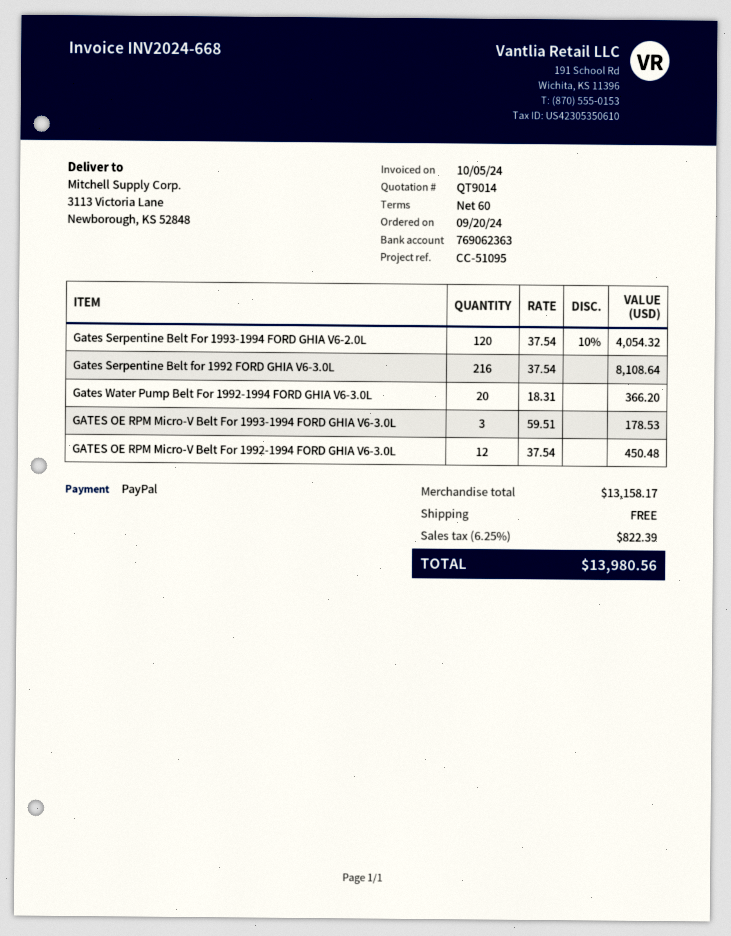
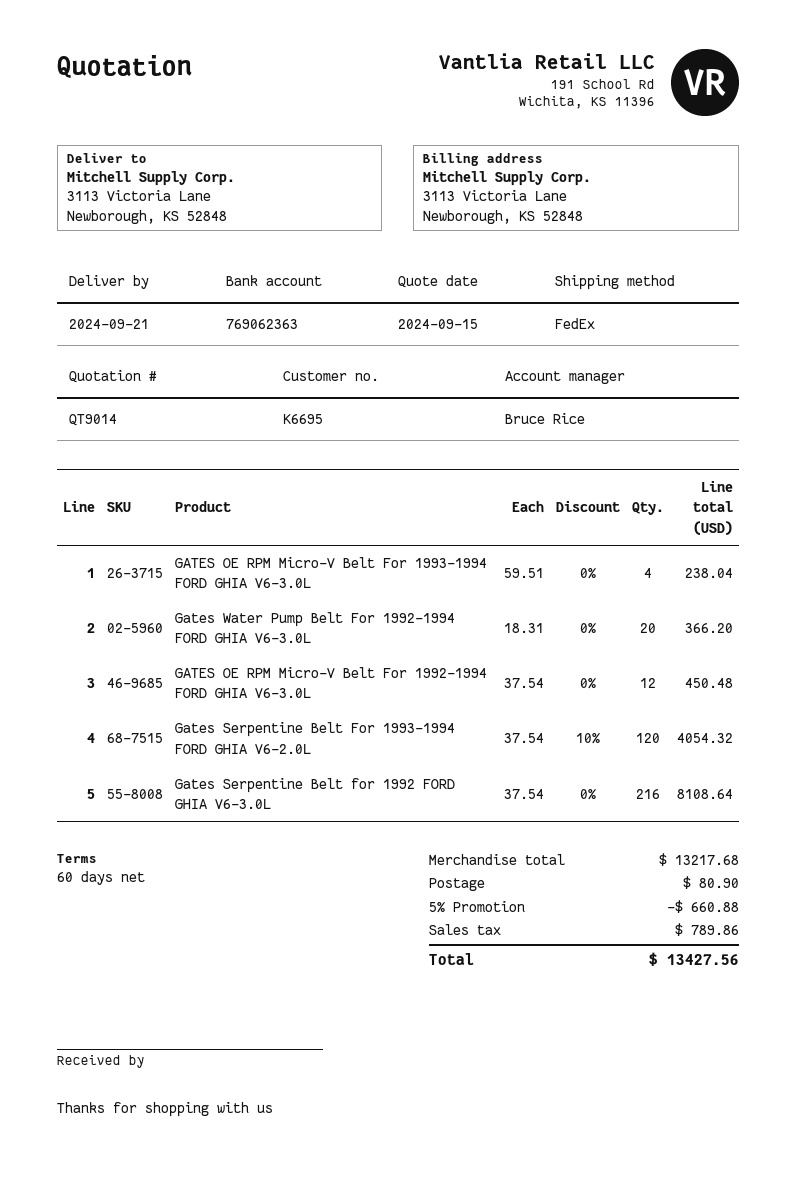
GATES OE RPM Micro-V Belt For 1993-1994 FORD GHIA V6-3.0L: 3 x 59.51 = 178.53 -> 4 x 59.51 = 238.04
subtotal: 13158.17 -> 13217.68
discount: none -> 5% = 660.88
shipping: 0.00 -> 80.90
tax: 822.39 -> 789.86
total: 13980.56 -> 13427.56

